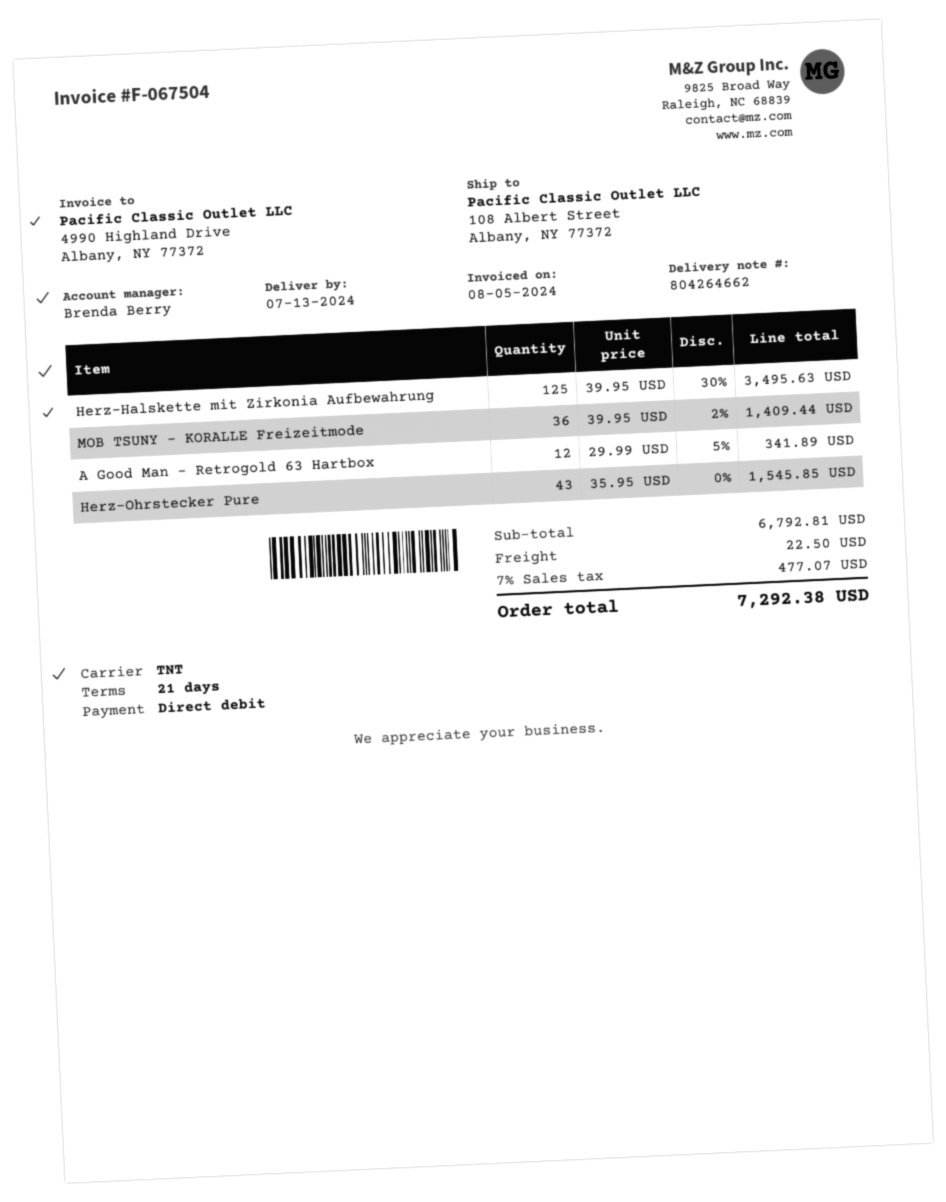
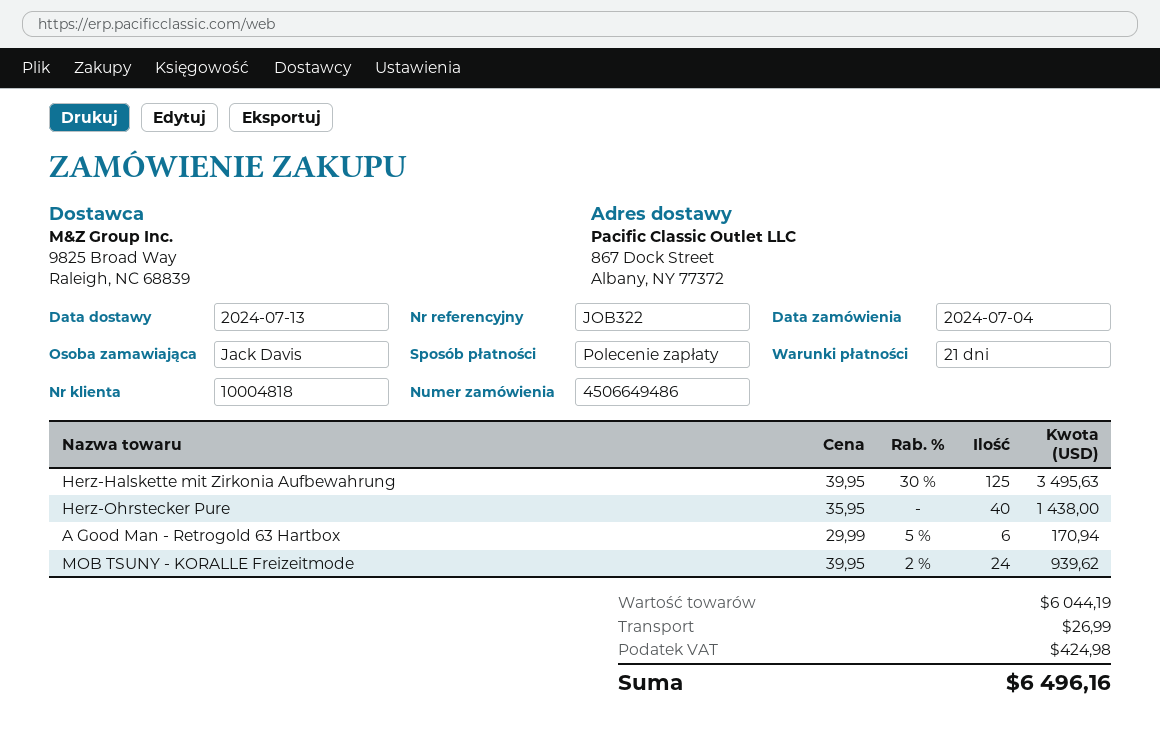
ship to: 108 Albert Street, Albany, NY 77372 -> 867 Dock Street, Albany, NY 77372
MOB TSUNY - KORALLE Freizeitmode: 36 x 39.95 - 2% = 1409.44 -> 24 x 39.95 - 2% = 939.62
A Good Man - Retrogold 63 Hartbox: 12 x 29.99 - 5% = 341.89 -> 6 x 29.99 - 5% = 170.94
Herz-Ohrstecker Pure: 43 x 35.95 = 1545.85 -> 40 x 35.95 = 1438.00
subtotal: 6792.81 -> 6044.19
shipping: 22.50 -> 26.99
tax: 477.07 -> 424.98
total: 7292.38 -> 6496.16

